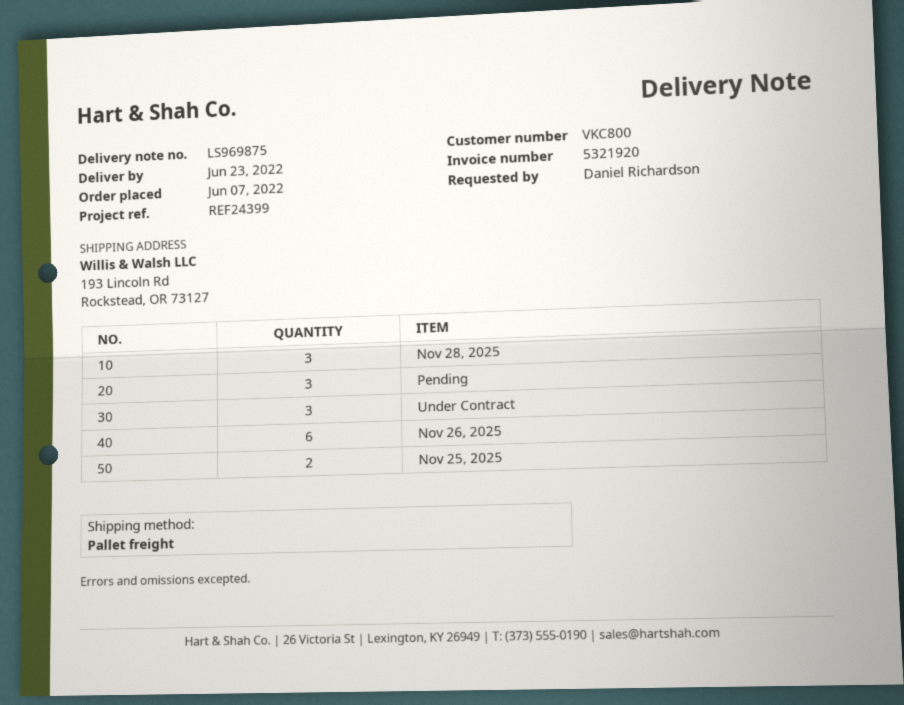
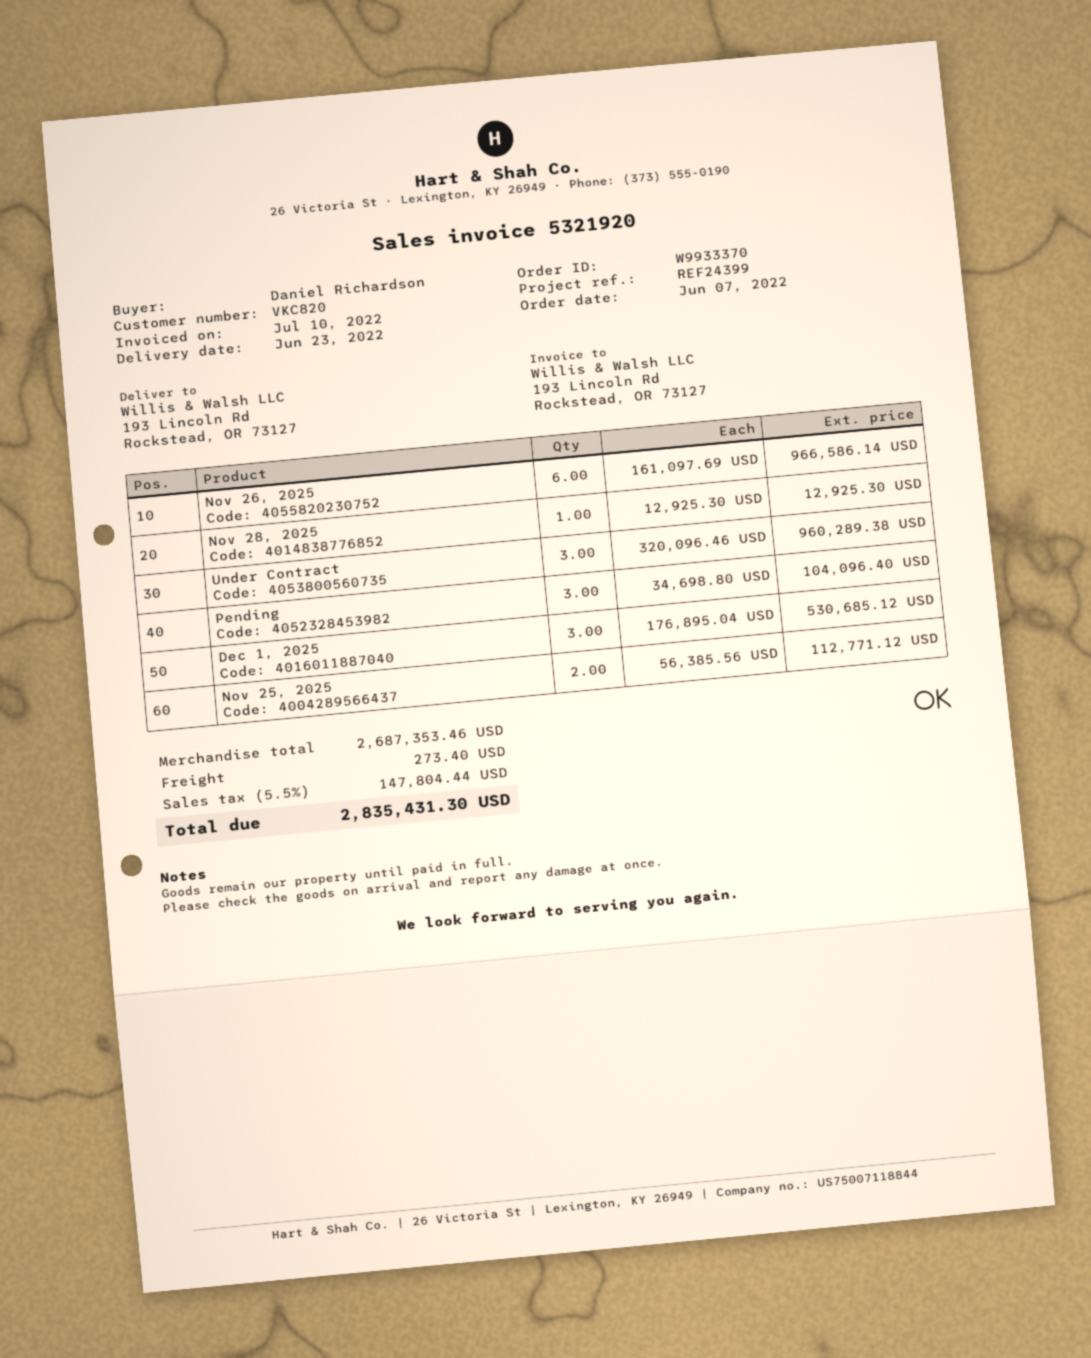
customer number: VKC800 -> VKC820
Nov 28, 2025: 3 -> 1
Dec 1, 2025: none -> 3

